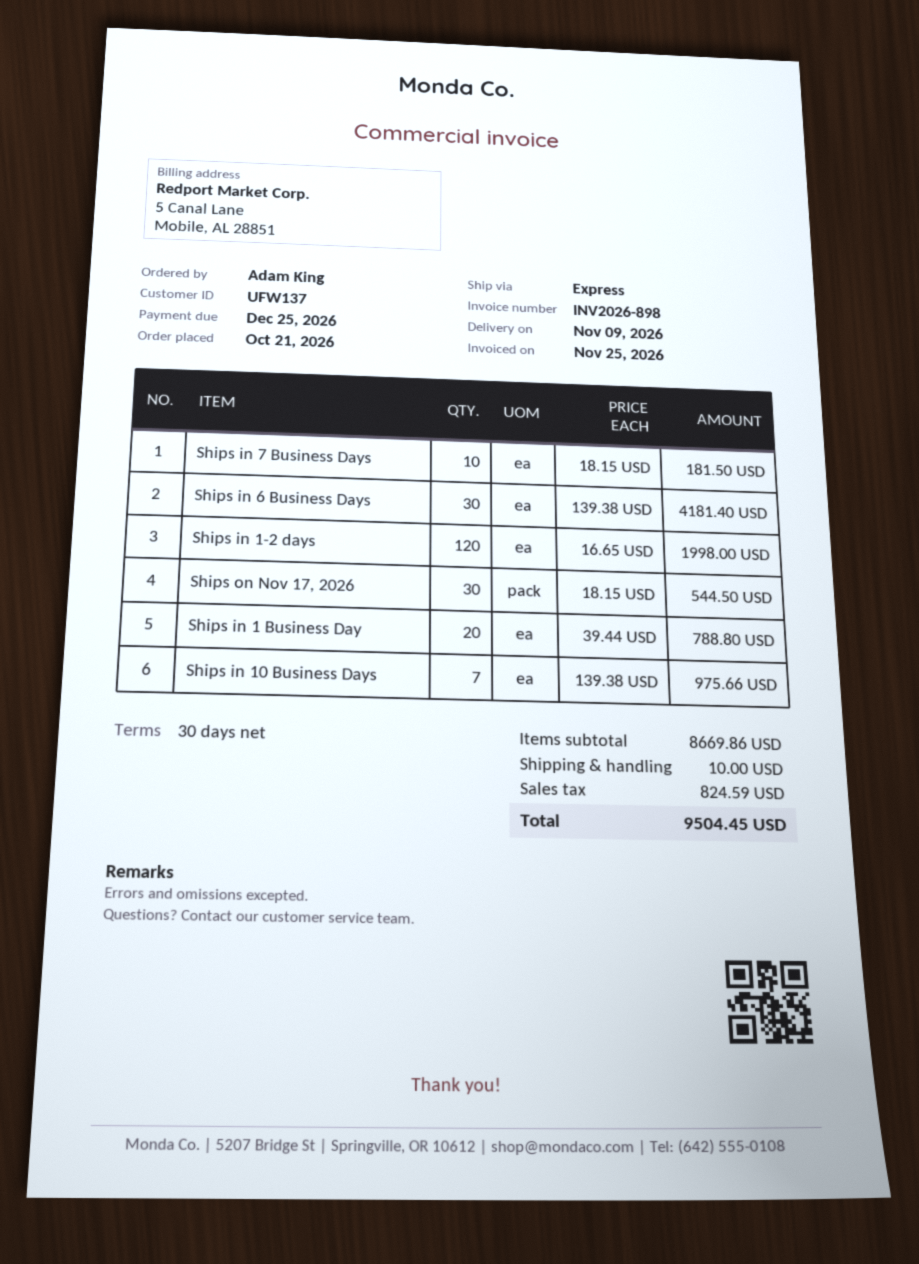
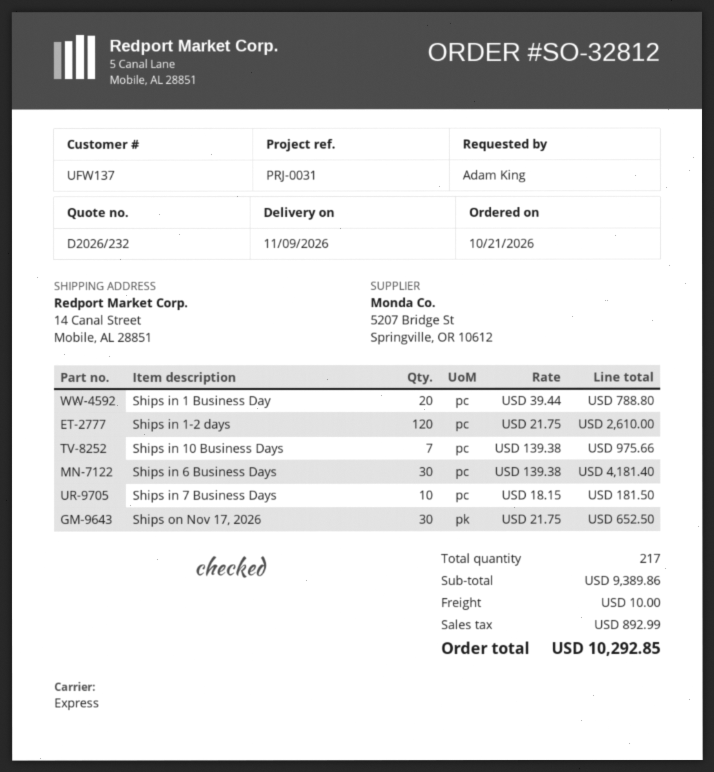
Ships in 1-2 days: 120 x 16.65 = 1998.00 -> 120 x 21.75 = 2610.00
Ships on Nov 17, 2026: 30 x 18.15 = 544.50 -> 30 x 21.75 = 652.50
subtotal: 8669.86 -> 9389.86
tax: 824.59 -> 892.99
total: 9504.45 -> 10292.85

